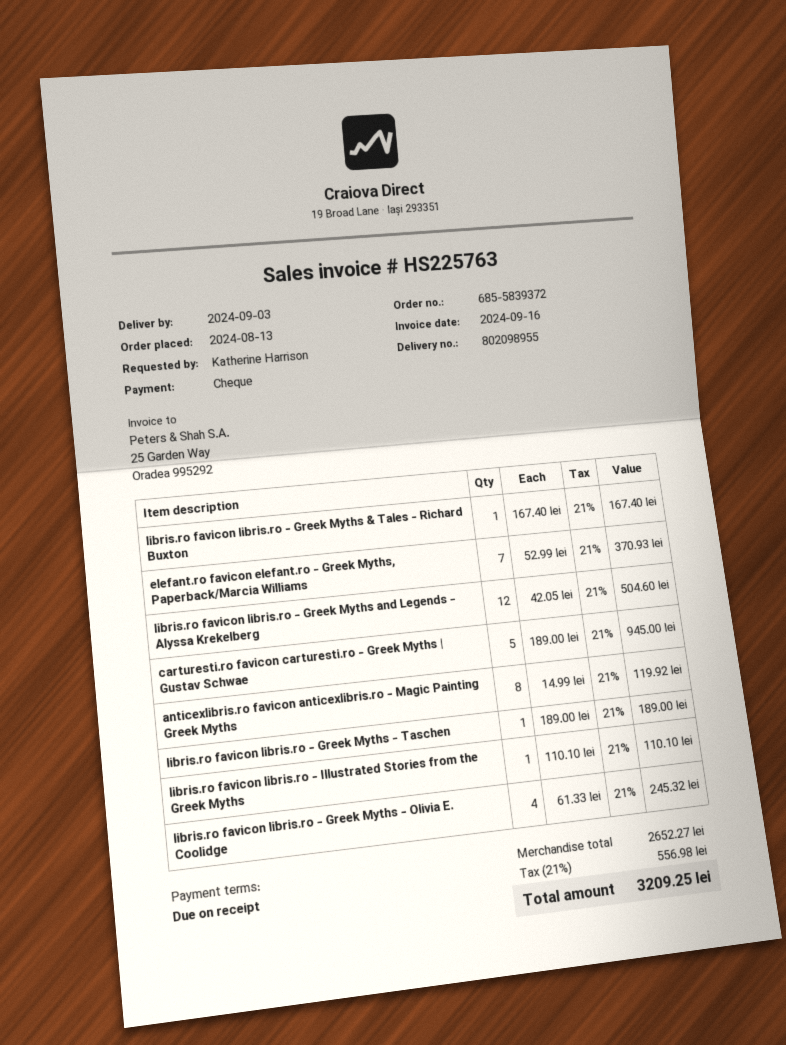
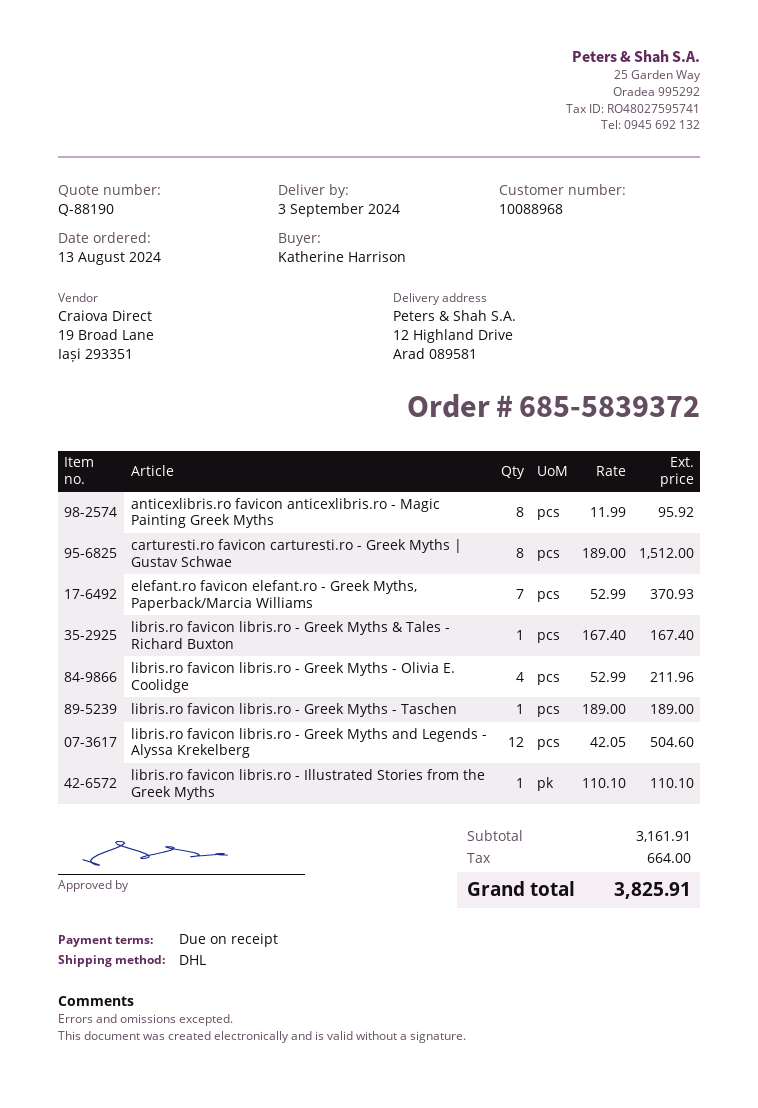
carturesti.ro favicon carturesti.ro - Greek Myths | Gustav Schwae: 5 x 189.00 = 945.00 -> 8 x 189.00 = 1512.00
anticexlibris.ro favicon anticexlibris.ro - Magic Painting Greek Myths: 8 x 14.99 = 119.92 -> 8 x 11.99 = 95.92
libris.ro favicon libris.ro - Greek Myths - Olivia E. Coolidge: 4 x 61.33 = 245.32 -> 4 x 52.99 = 211.96
subtotal: 2652.27 -> 3161.91
tax: 556.98 -> 664.00
total: 3209.25 -> 3825.91

